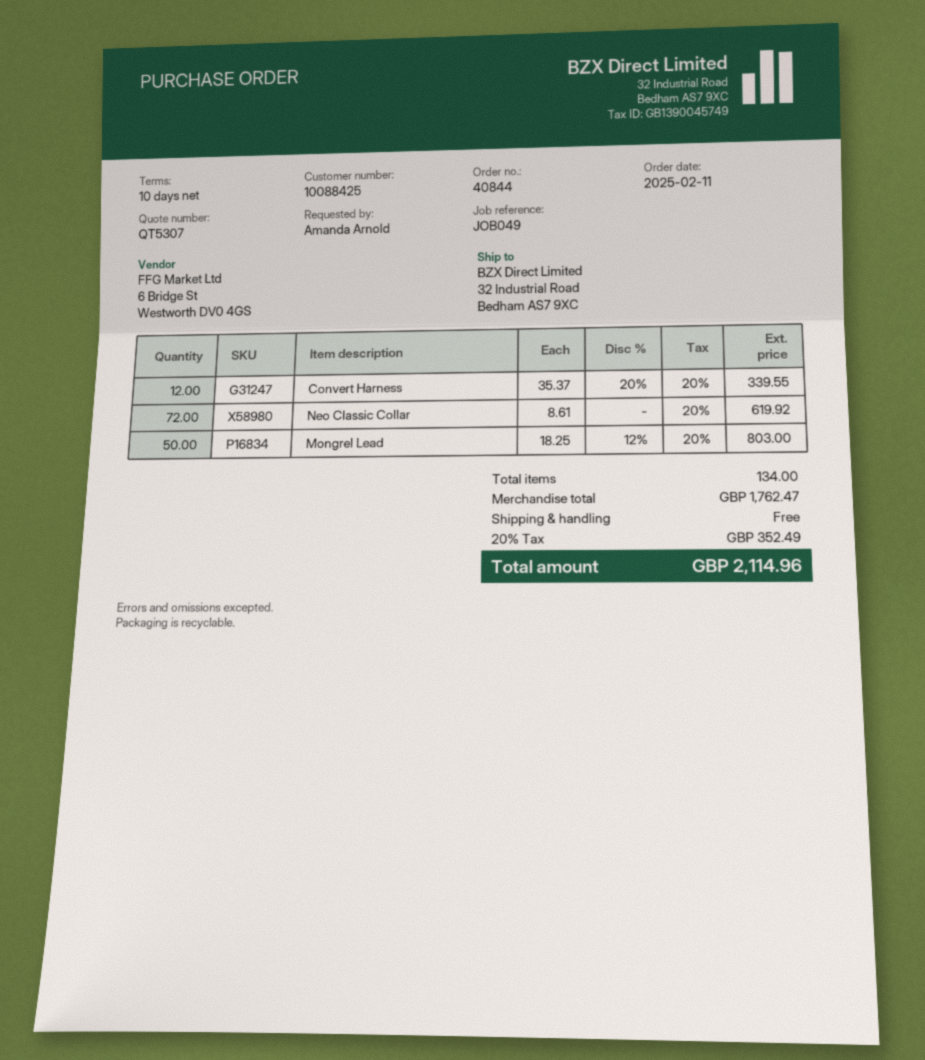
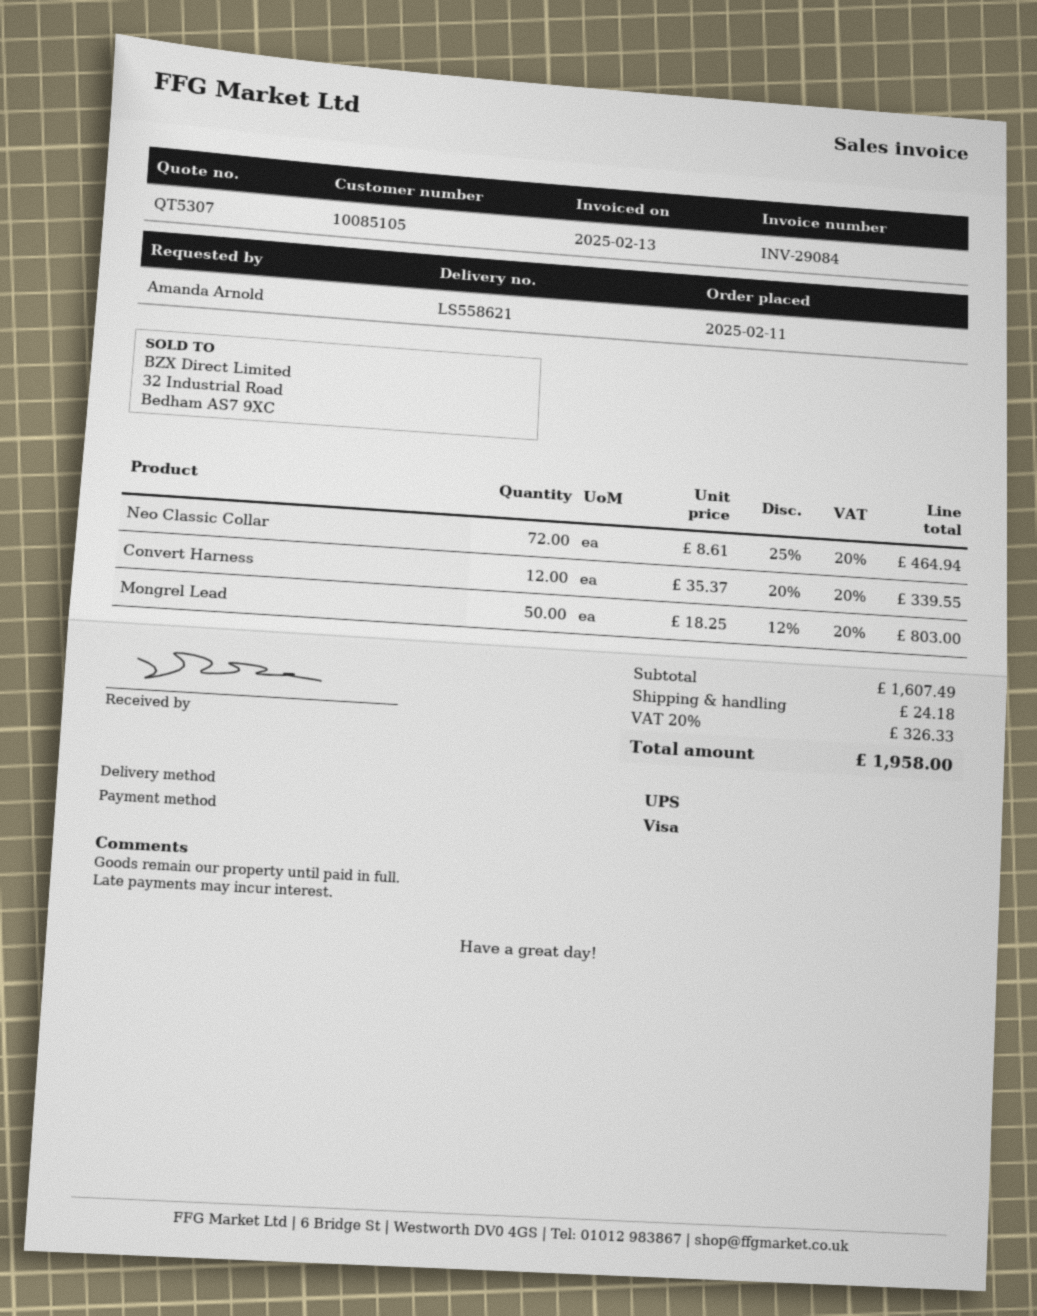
customer number: 10088425 -> 10085105
Neo Classic Collar: 72 x 8.61 = 619.92 -> 72 x 8.61 - 25% = 464.94
subtotal: 1762.47 -> 1607.49
shipping: 0.00 -> 24.18
tax: 20% = 352.49 -> 20% = 326.33
total: 2114.96 -> 1958.00

